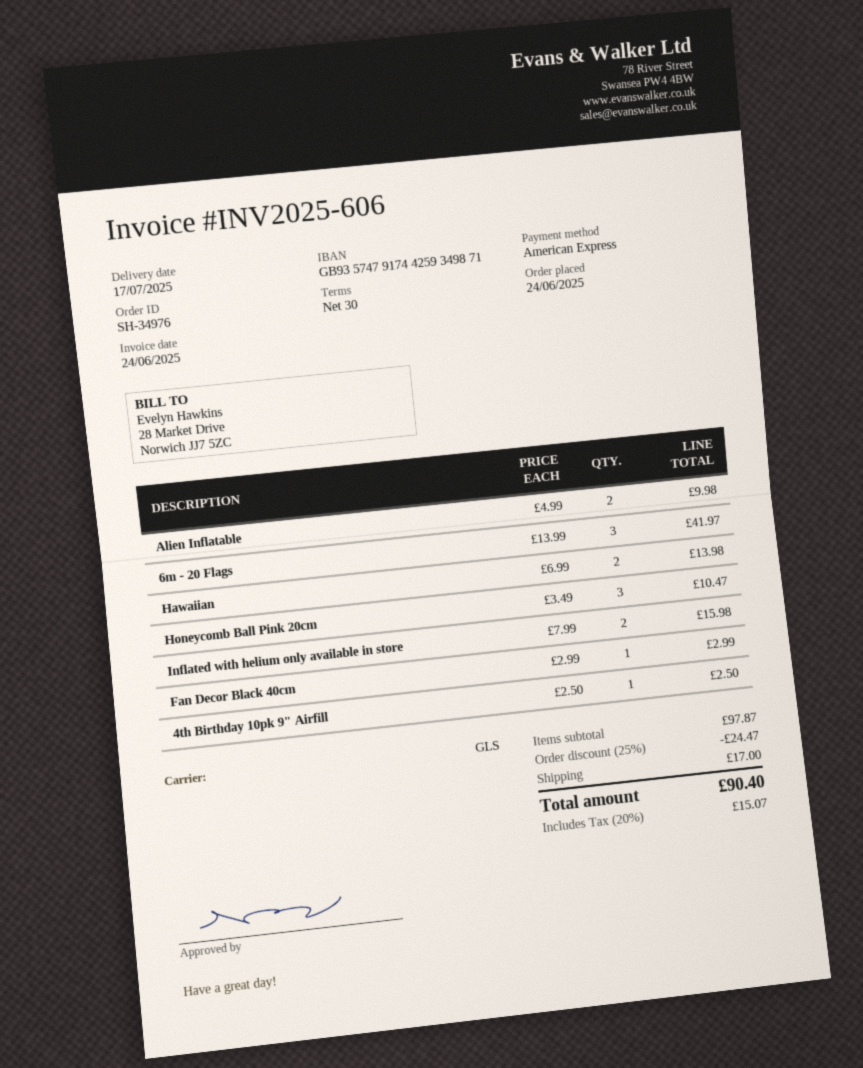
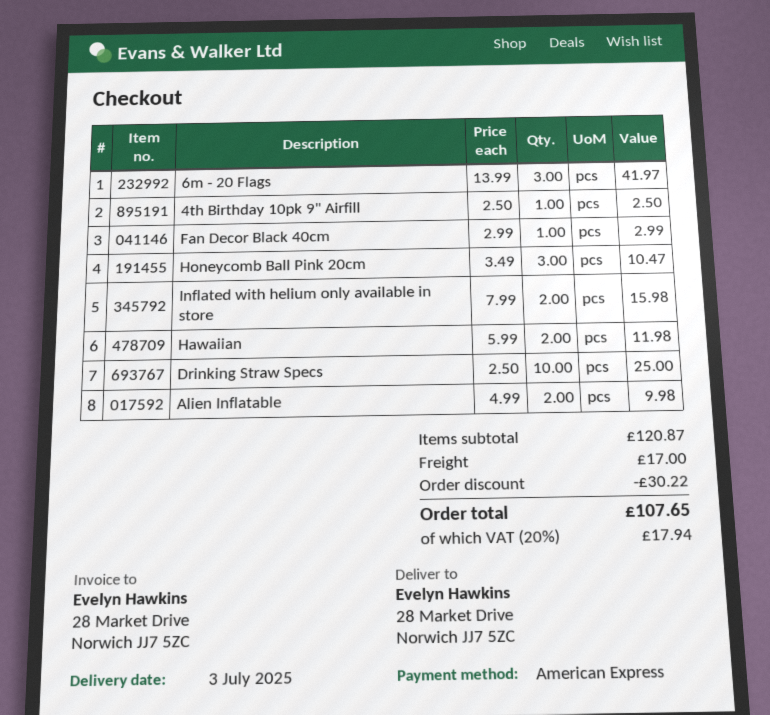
delivery date: 2025-07-17 -> 2025-07-03
Hawaiian: 2 x 6.99 = 13.98 -> 2 x 5.99 = 11.98
Drinking Straw Specs: none -> 10 x 2.50 = 25.00
subtotal: 97.87 -> 120.87
discount: 24.47 -> 30.22
tax: 20% = 15.07 -> 20% = 17.94
total: 90.40 -> 107.65

